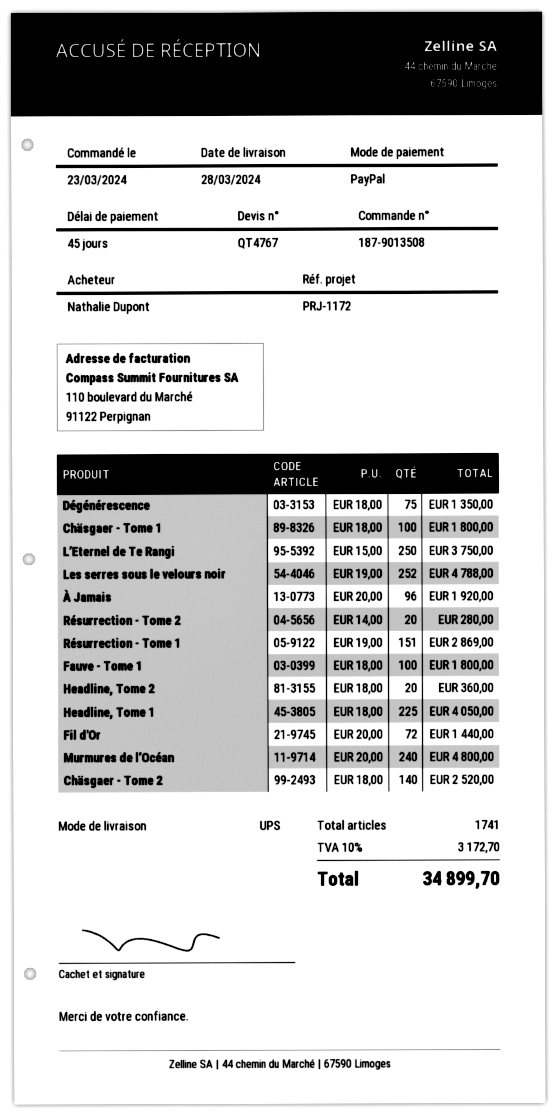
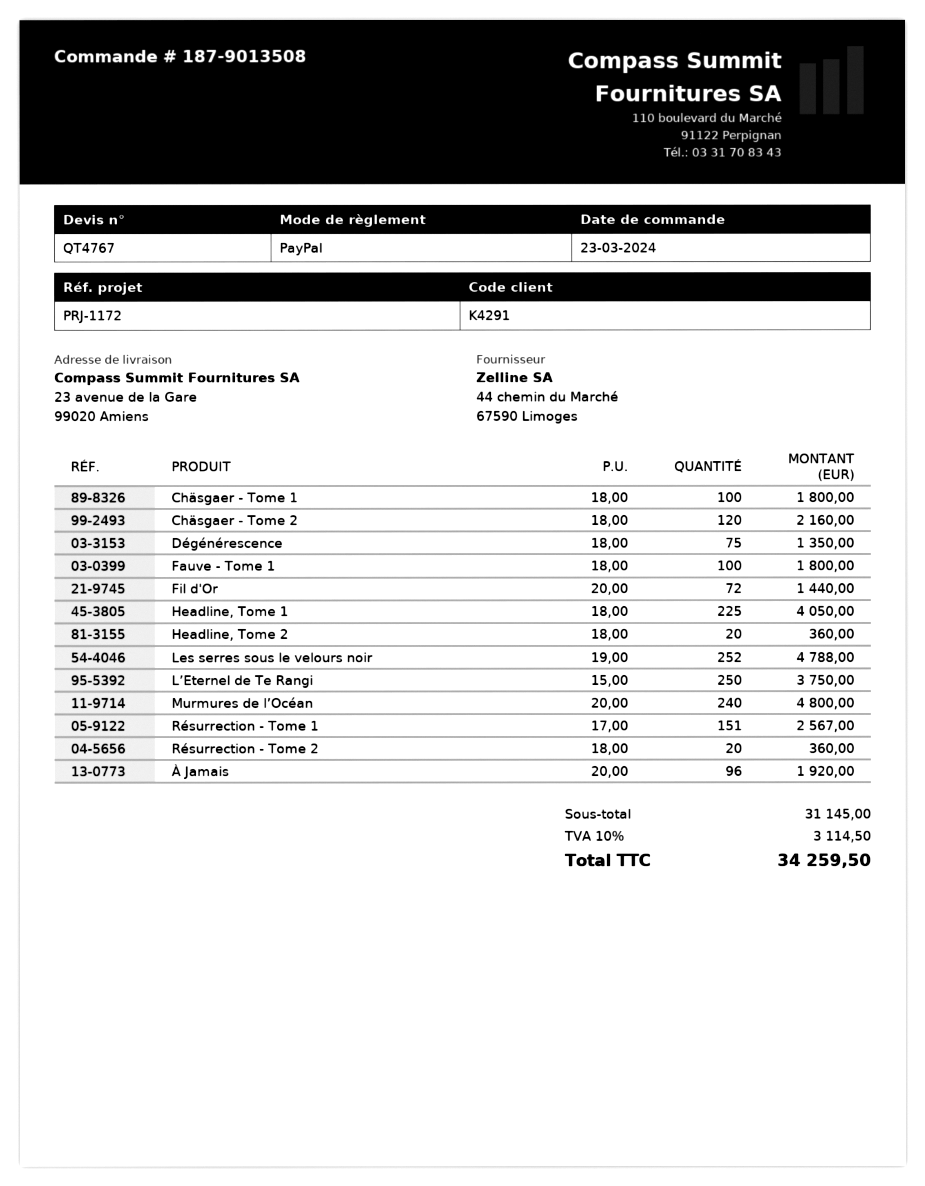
Résurrection - Tome 2: 20 x 14.00 = 280.00 -> 20 x 18.00 = 360.00
Résurrection - Tome 1: 151 x 19.00 = 2869.00 -> 151 x 17.00 = 2567.00
Chäsgaer - Tome 2: 140 x 18.00 = 2520.00 -> 120 x 18.00 = 2160.00
tax: 10% = 3172.70 -> 10% = 3114.50
total: 34899.70 -> 34259.50

